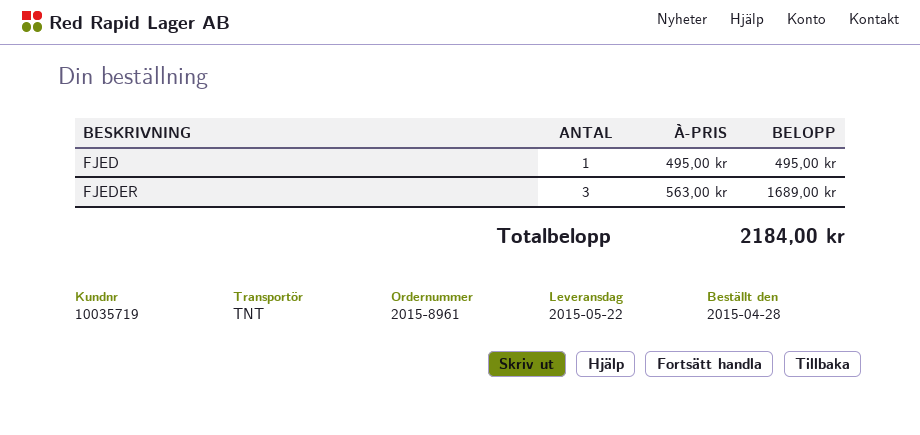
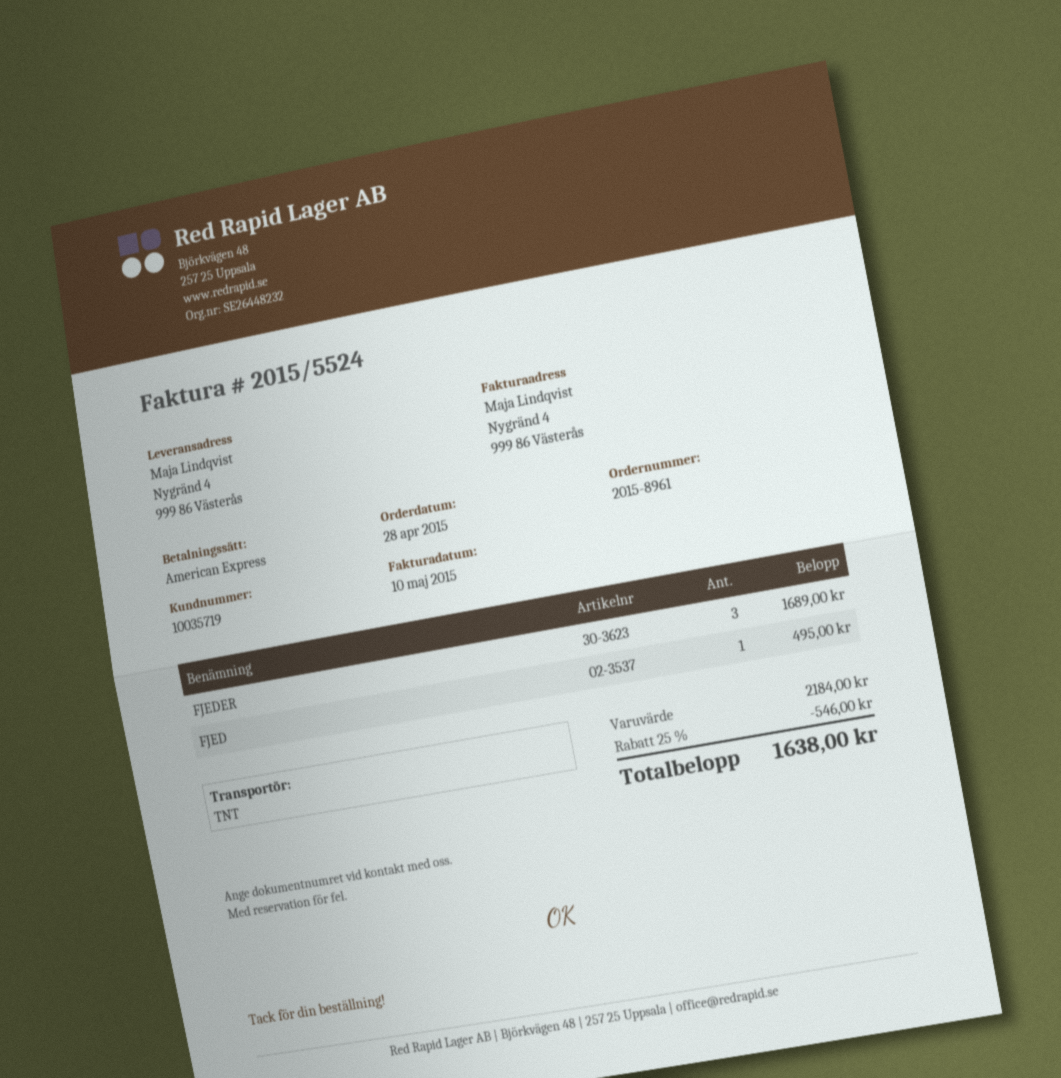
discount: none -> 25% = 546.00
total: 2184.00 -> 1638.00

